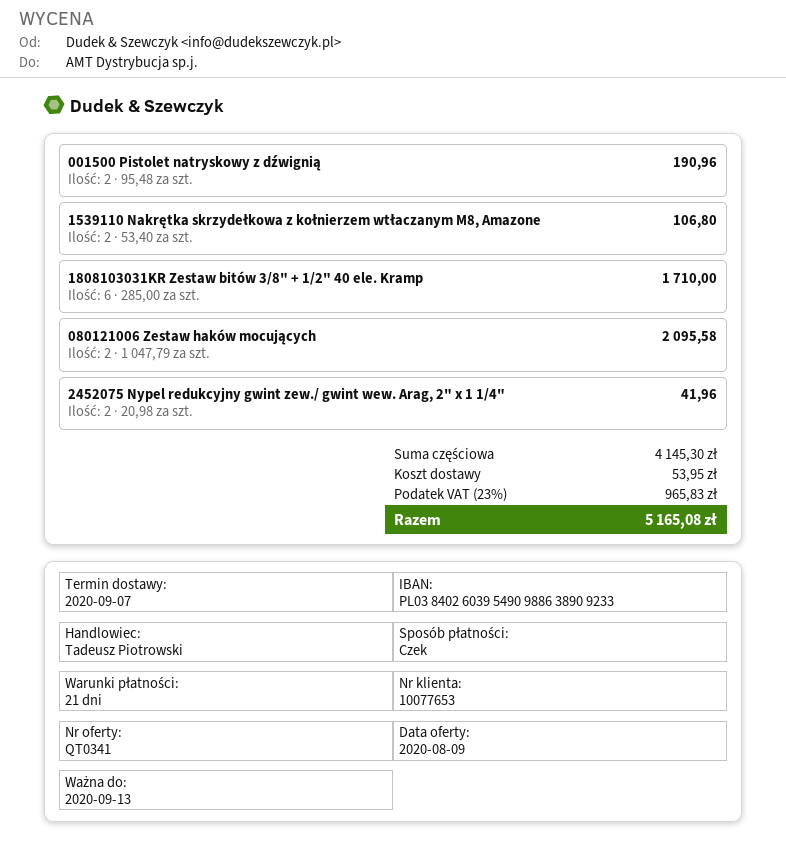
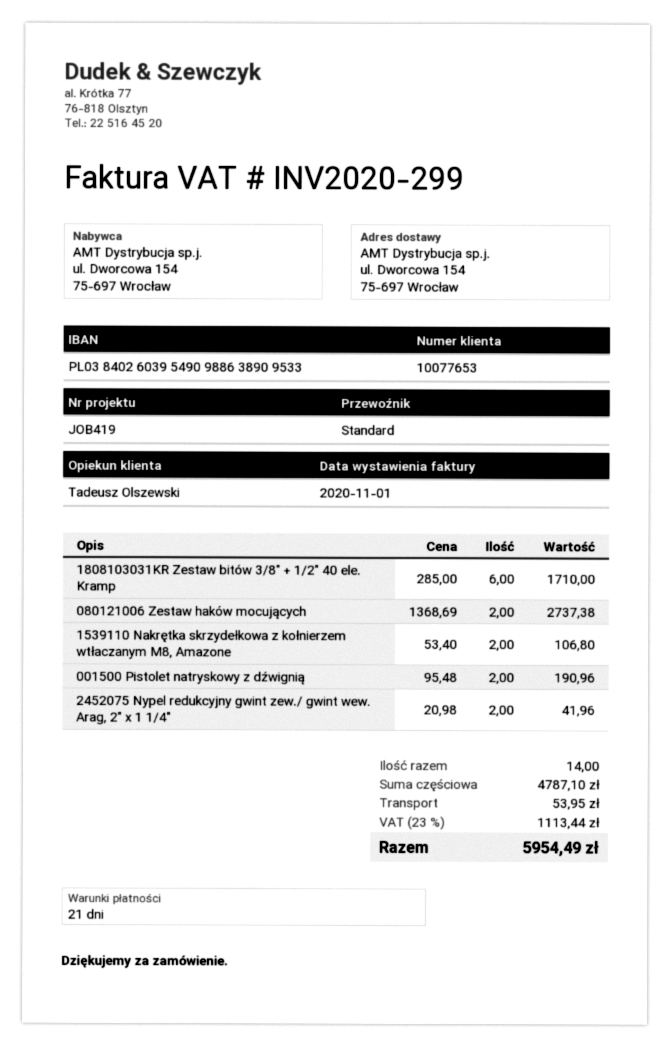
sales rep: Tadeusz Piotrowski -> Tadeusz Olszewski
bank account: PL03840260395490988638909233 -> PL03840260395490988638909533
080121006 Zestaw haków mocujących: 2 x 1047.79 = 2095.58 -> 2 x 1368.69 = 2737.38
subtotal: 4145.30 -> 4787.10
tax: 23% = 965.83 -> 23% = 1113.44
total: 5165.08 -> 5954.49

